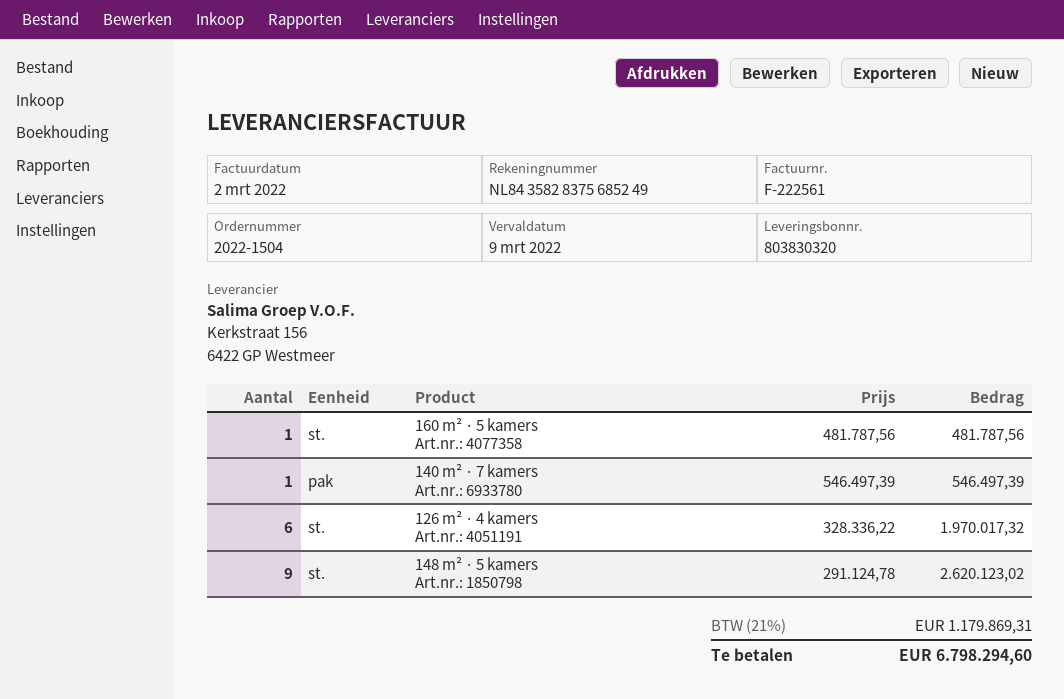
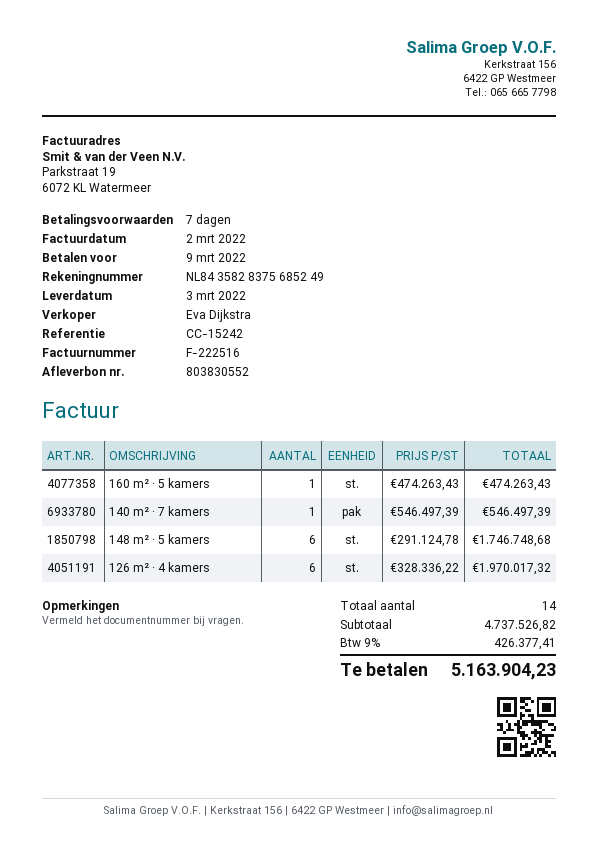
delivery note number: 803830320 -> 803830552
invoice number: F-222561 -> F-222516
160 m² · 5 kamers: 1 x 481787.56 = 481787.56 -> 1 x 474263.43 = 474263.43
148 m² · 5 kamers: 9 x 291124.78 = 2620123.02 -> 6 x 291124.78 = 1746748.68
tax: 21% = 1179869.31 -> 9% = 426377.41
total: 6798294.60 -> 5163904.23

